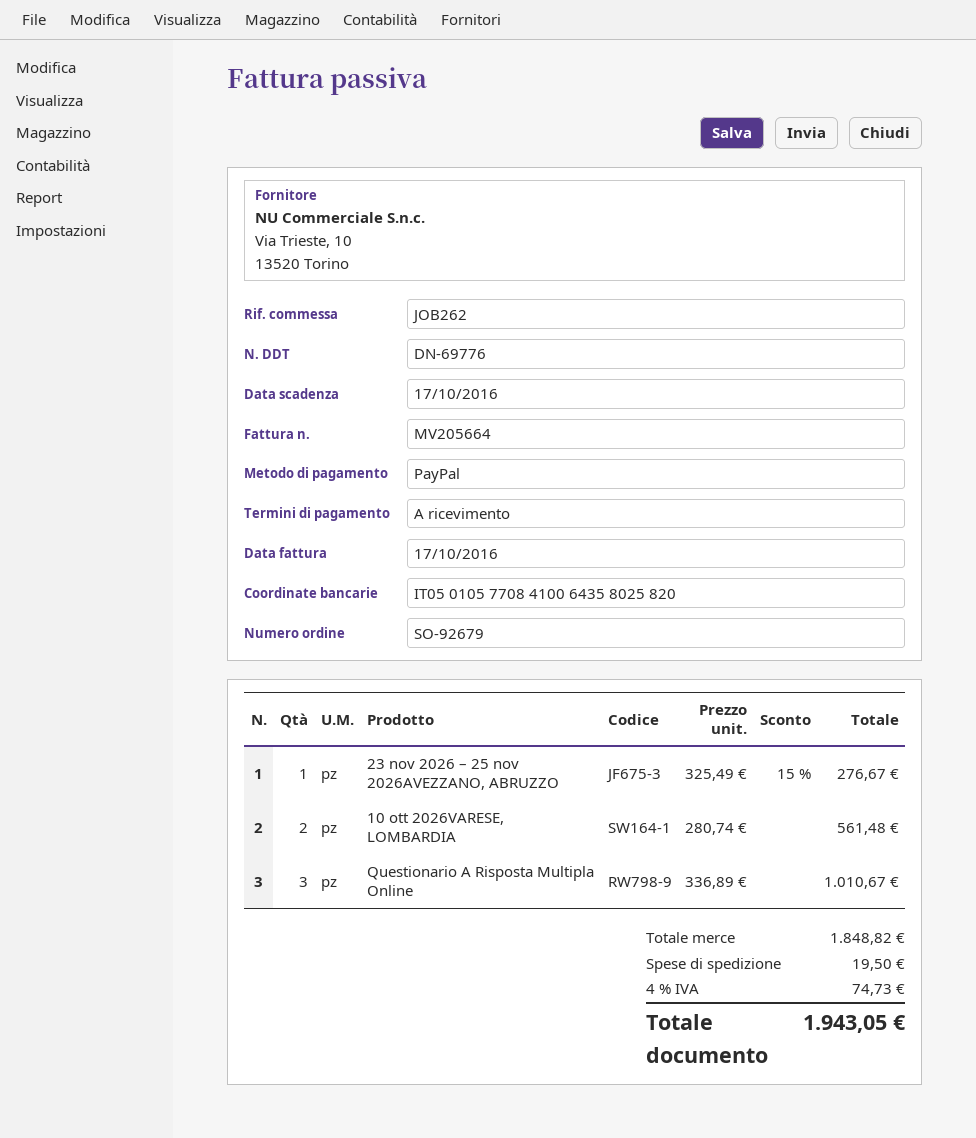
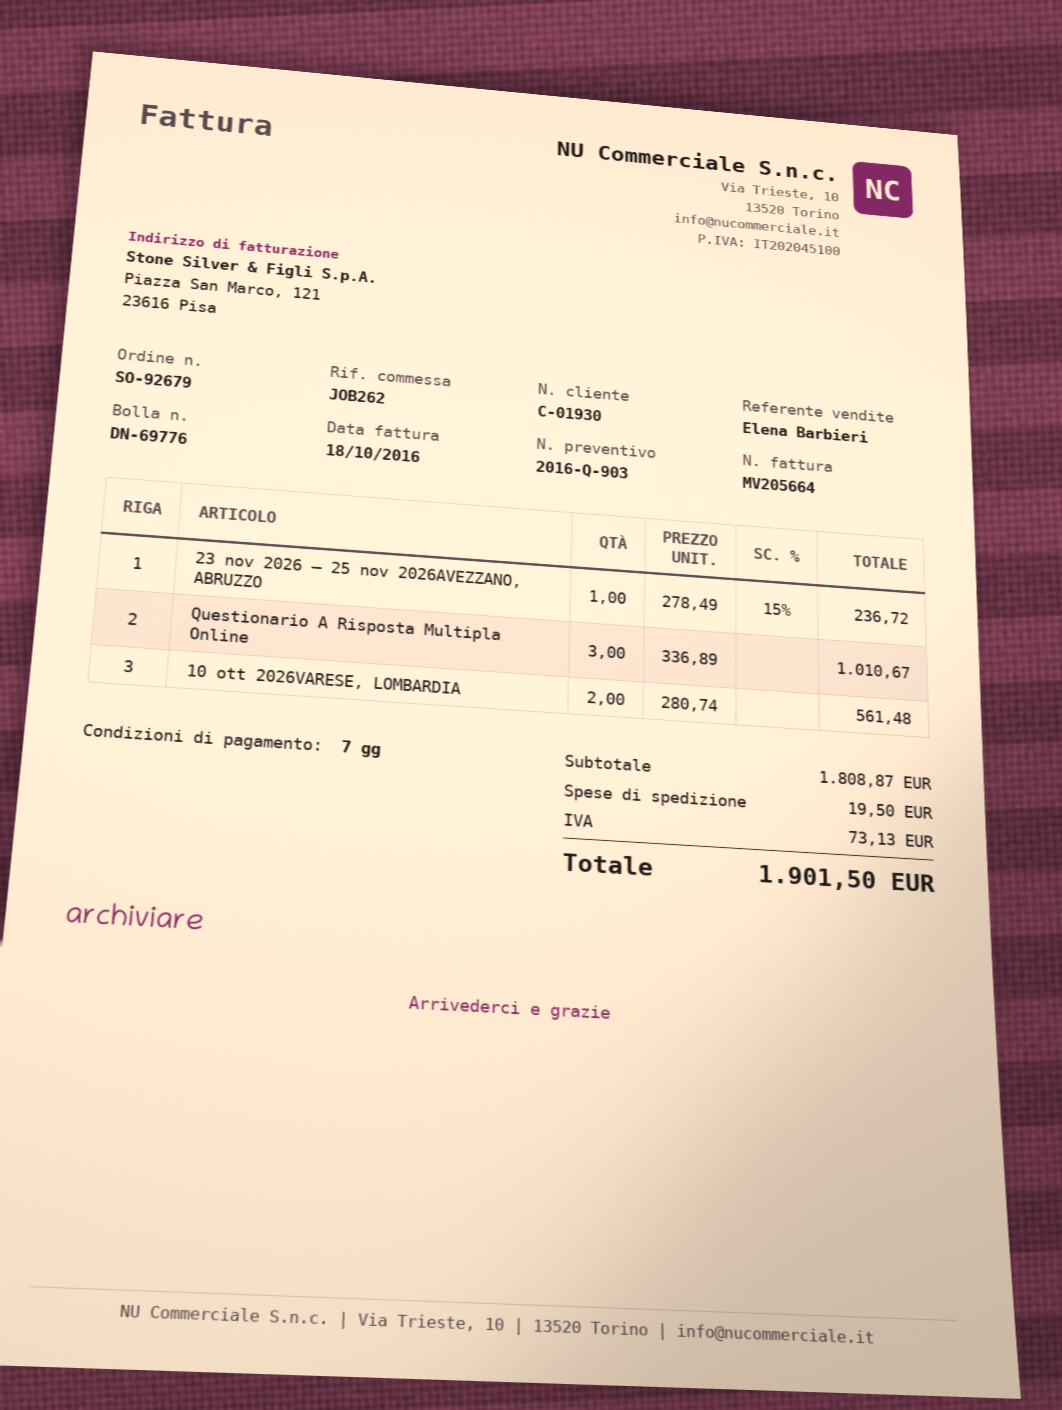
invoice date: 2016-10-17 -> 2016-10-18
payment terms: on receipt -> 7 days
23 nov 2026 – 25 nov 2026AVEZZANO, ABRUZZO: 1 x 325.49 - 15% = 276.67 -> 1 x 278.49 - 15% = 236.72
subtotal: 1848.82 -> 1808.87
tax: 74.73 -> 73.13
total: 1943.05 -> 1901.50

